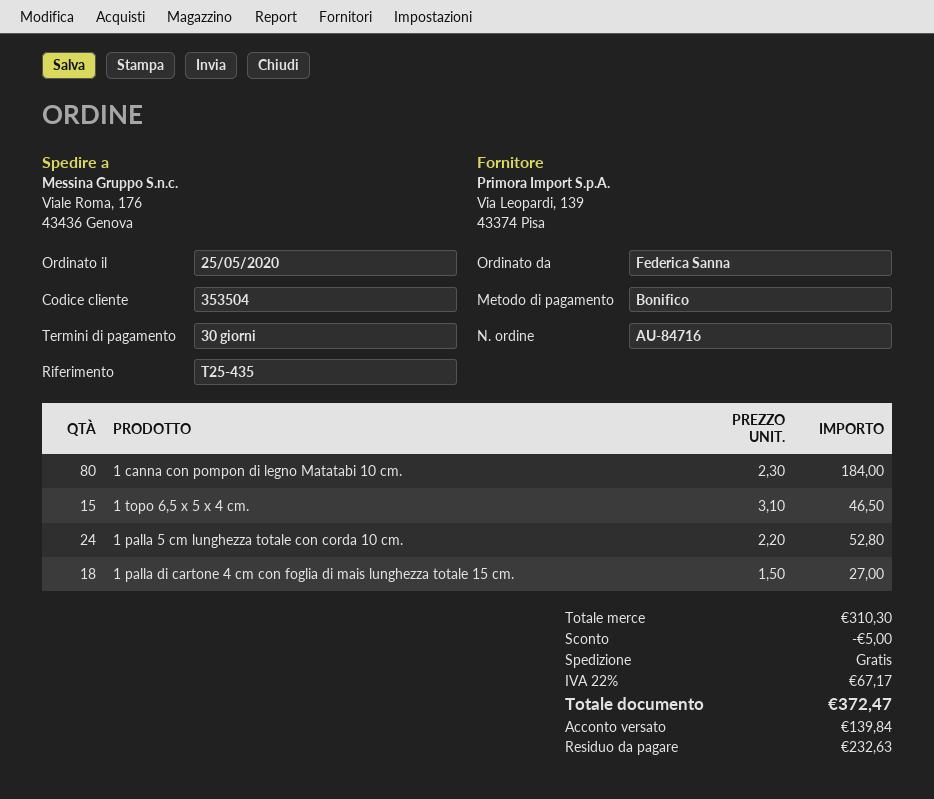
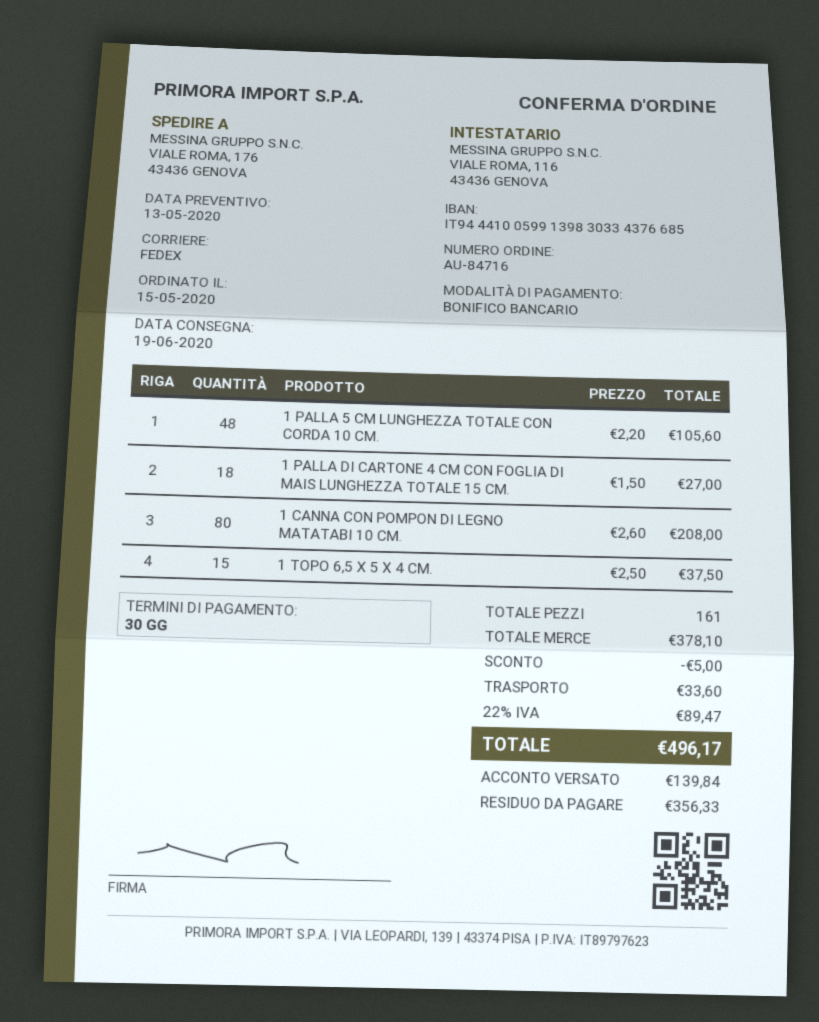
order date: 2020-05-25 -> 2020-05-15
1 canna con pompon di legno Matatabi 10 cm.: 80 x 2.30 = 184.00 -> 80 x 2.60 = 208.00
1 topo 6,5 x 5 x 4 cm.: 15 x 3.10 = 46.50 -> 15 x 2.50 = 37.50
1 palla 5 cm lunghezza totale con corda 10 cm.: 24 x 2.20 = 52.80 -> 48 x 2.20 = 105.60
subtotal: 310.30 -> 378.10
shipping: 0.00 -> 33.60
tax: 22% = 67.17 -> 22% = 89.47
total: 372.47 -> 496.17
balance: 232.63 -> 356.33

